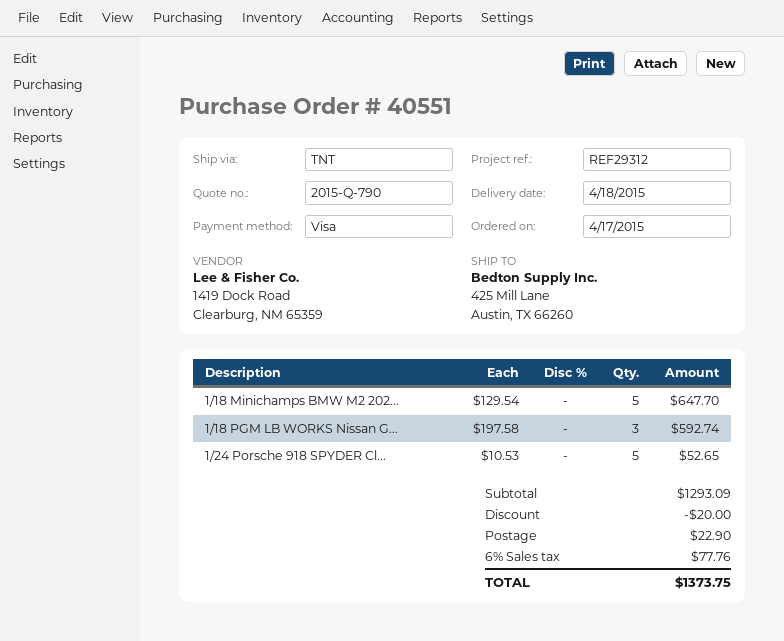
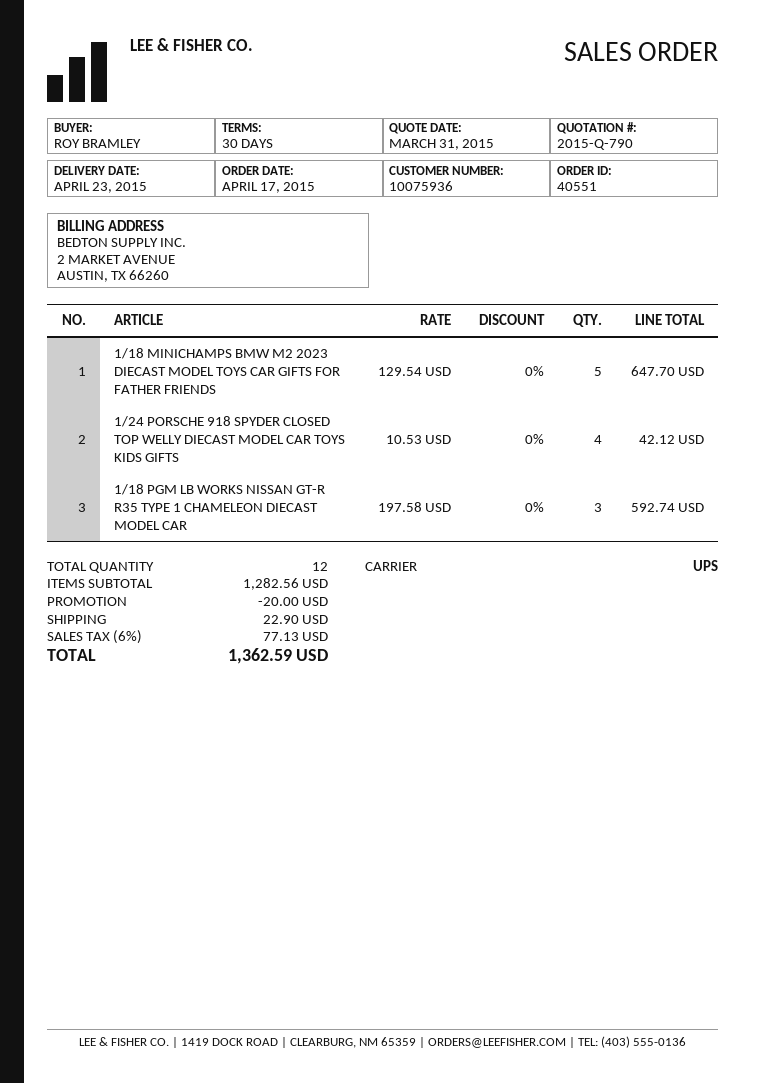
delivery date: 2015-04-18 -> 2015-04-23
shipping method: TNT -> UPS
1/24 Porsche 918 SPYDER Cl...: 5 x 10.53 = 52.65 -> 4 x 10.53 = 42.12
subtotal: 1293.09 -> 1282.56
tax: 6% = 77.76 -> 6% = 77.13
total: 1373.75 -> 1362.59

